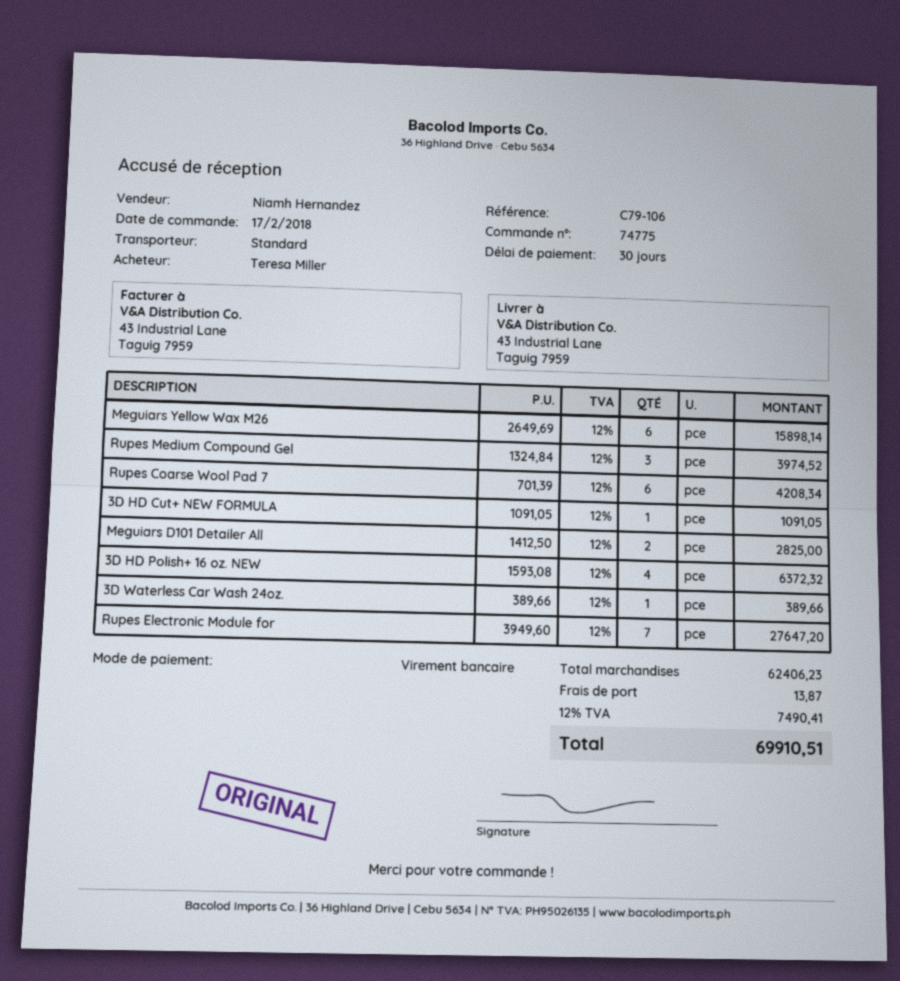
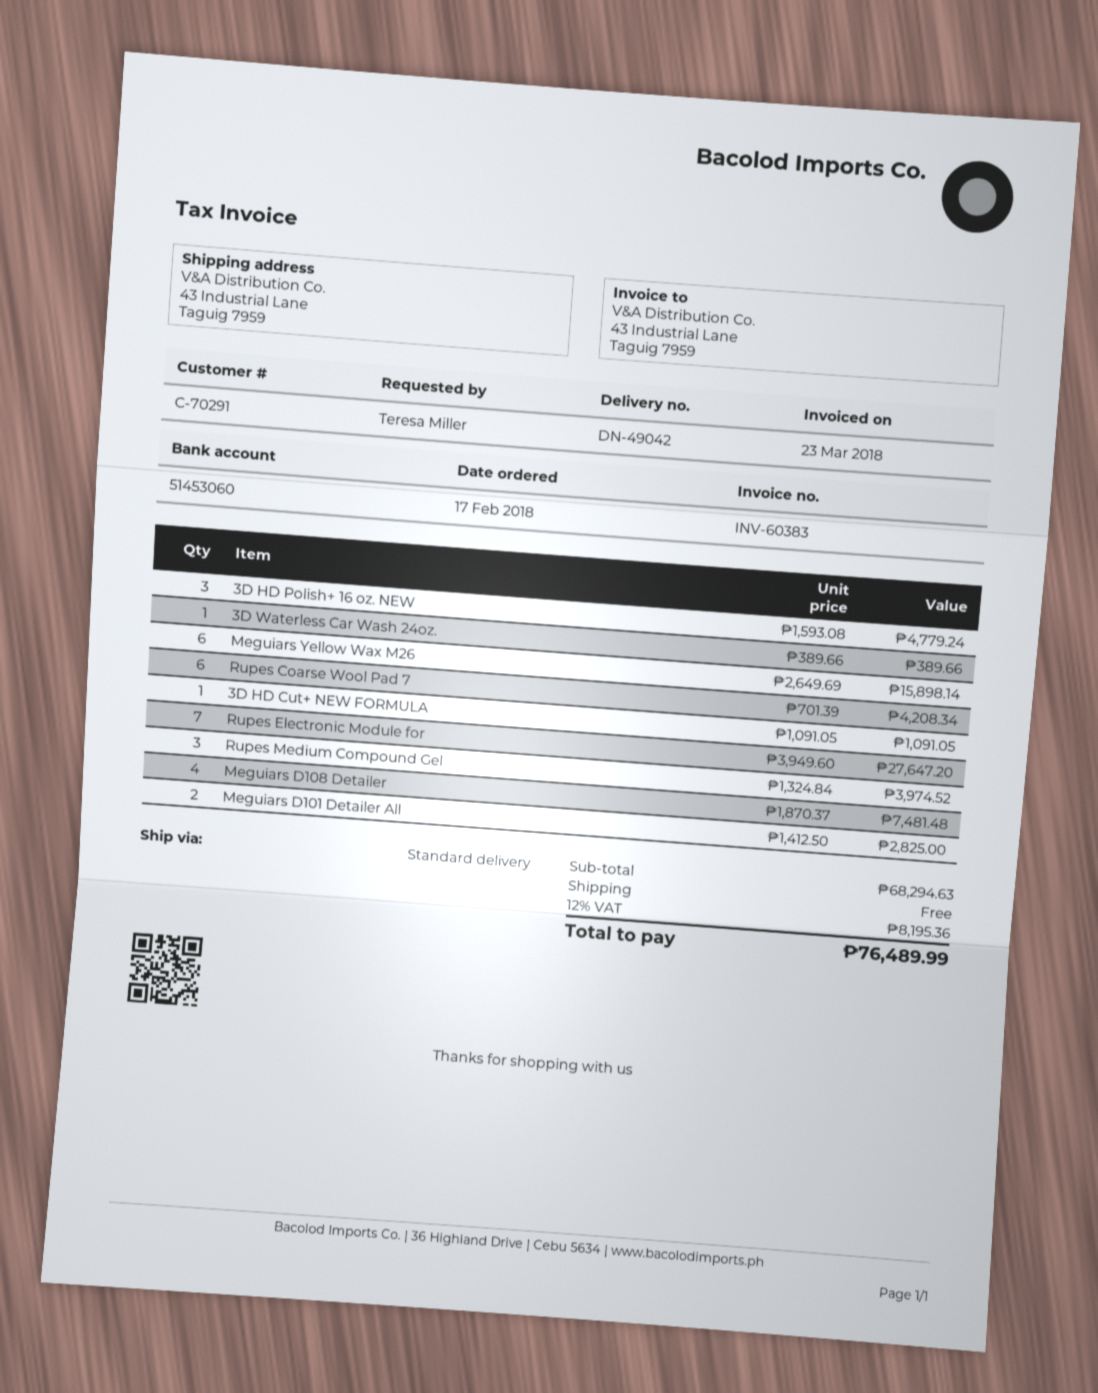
3D HD Polish+ 16 oz. NEW: 4 x 1593.08 = 6372.32 -> 3 x 1593.08 = 4779.24
Meguiars D108 Detailer: none -> 4 x 1870.37 = 7481.48
subtotal: 62406.23 -> 68294.63
shipping: 13.87 -> 0.00
tax: 12% = 7490.41 -> 12% = 8195.36
total: 69910.51 -> 76489.99

